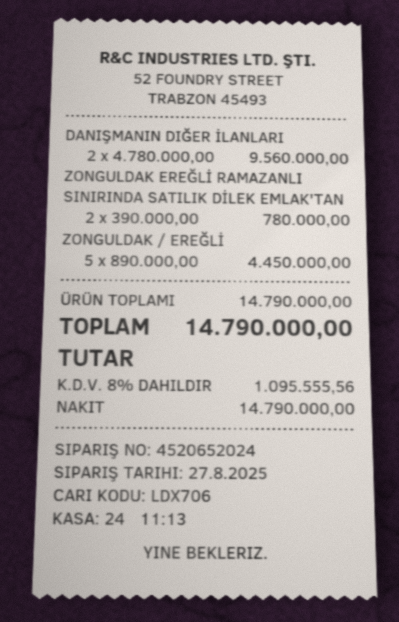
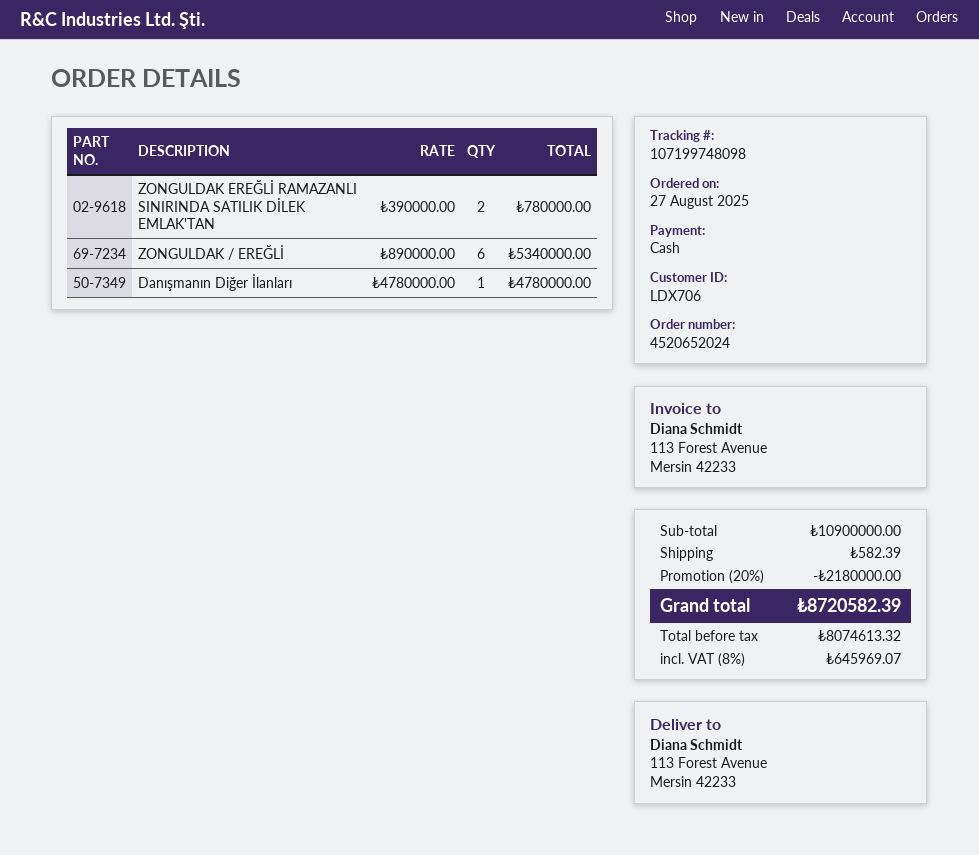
DANIŞMANIN DIĞER İLANLARI: 2 x 4780000.00 = 9560000.00 -> 1 x 4780000.00 = 4780000.00
ZONGULDAK / EREĞLİ: 5 x 890000.00 = 4450000.00 -> 6 x 890000.00 = 5340000.00
subtotal: 14790000.00 -> 10900000.00
discount: none -> 20% = 2180000.00
shipping: none -> 582.39
tax: 8% = 1095555.56 -> 8% = 645969.07
total: 14790000.00 -> 8720582.39

